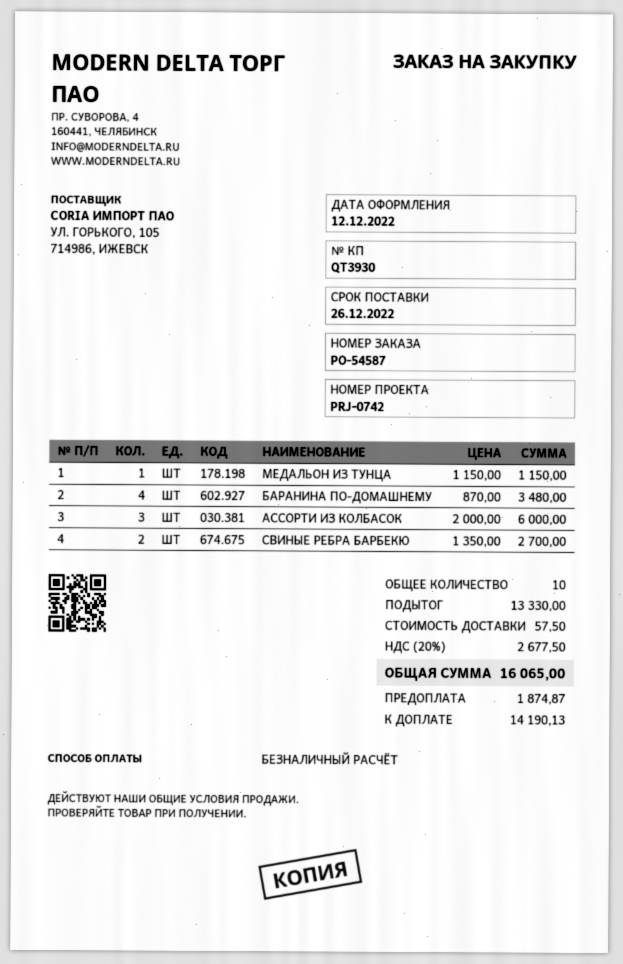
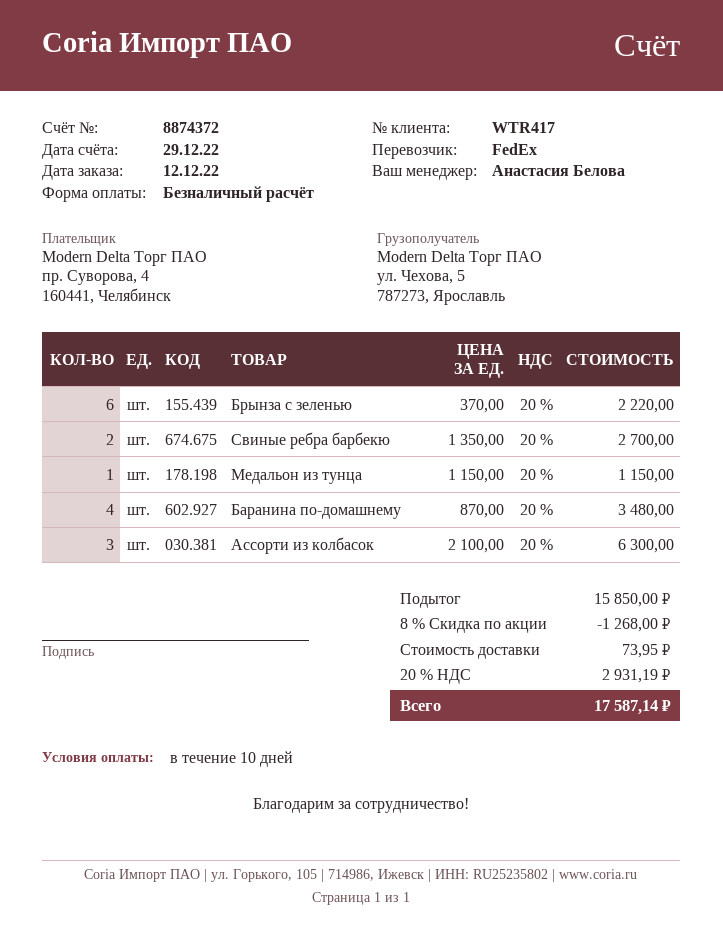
АССОРТИ ИЗ КОЛБАСОК: 3 x 2000.00 = 6000.00 -> 3 x 2100.00 = 6300.00
Брынза с зеленью: none -> 6 x 370.00 = 2220.00
subtotal: 13330.00 -> 15850.00
discount: none -> 8% = 1268.00
shipping: 57.50 -> 73.95
tax: 20% = 2677.50 -> 20% = 2931.19
total: 16065.00 -> 17587.14

